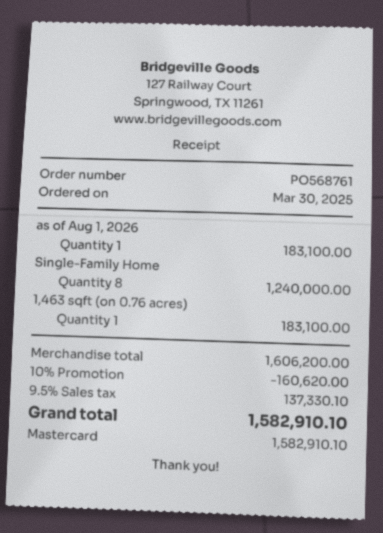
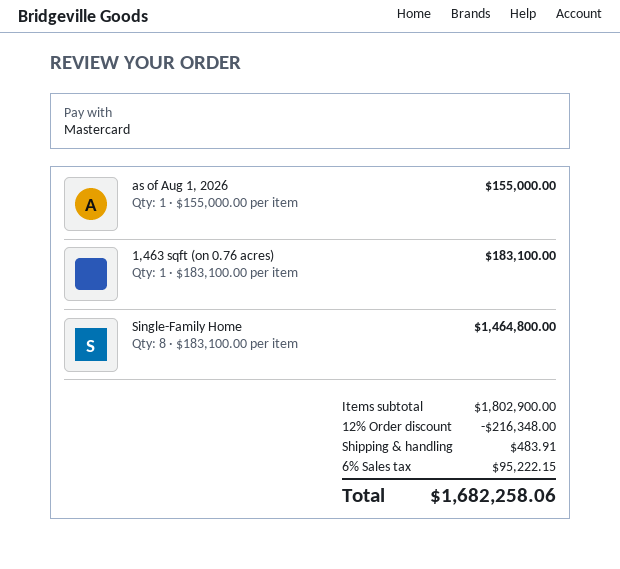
as of Aug 1, 2026: 1 for 183100.00 -> 1 for 155000.00
Single-Family Home: 8 for 1240000.00 -> 8 for 1464800.00
subtotal: 1606200.00 -> 1802900.00
discount: 10% = 160620.00 -> 12% = 216348.00
shipping: none -> 483.91
tax: 9.5% = 137330.10 -> 6% = 95222.15
total: 1582910.10 -> 1682258.06

